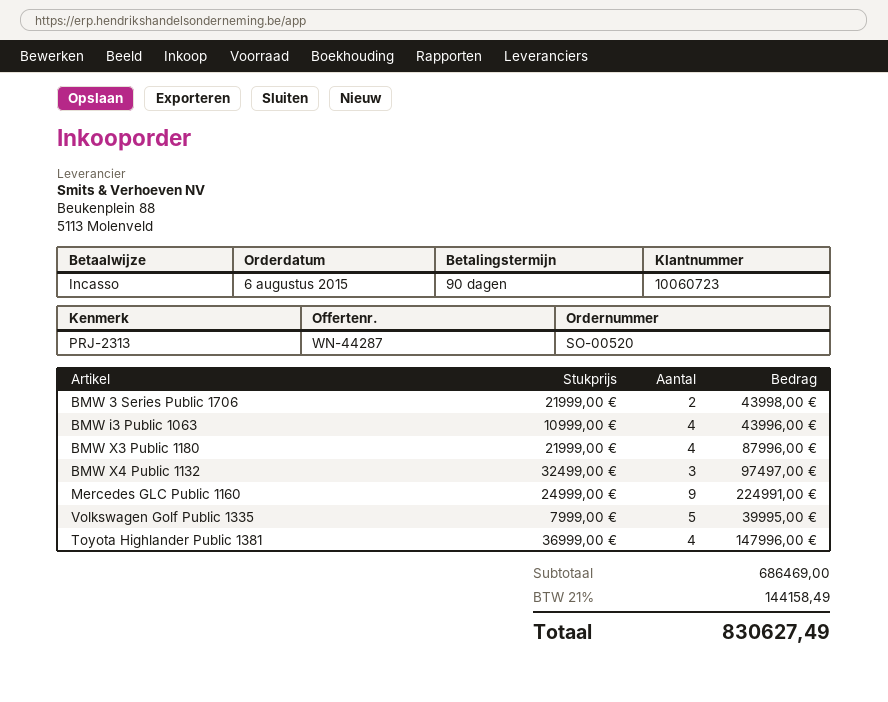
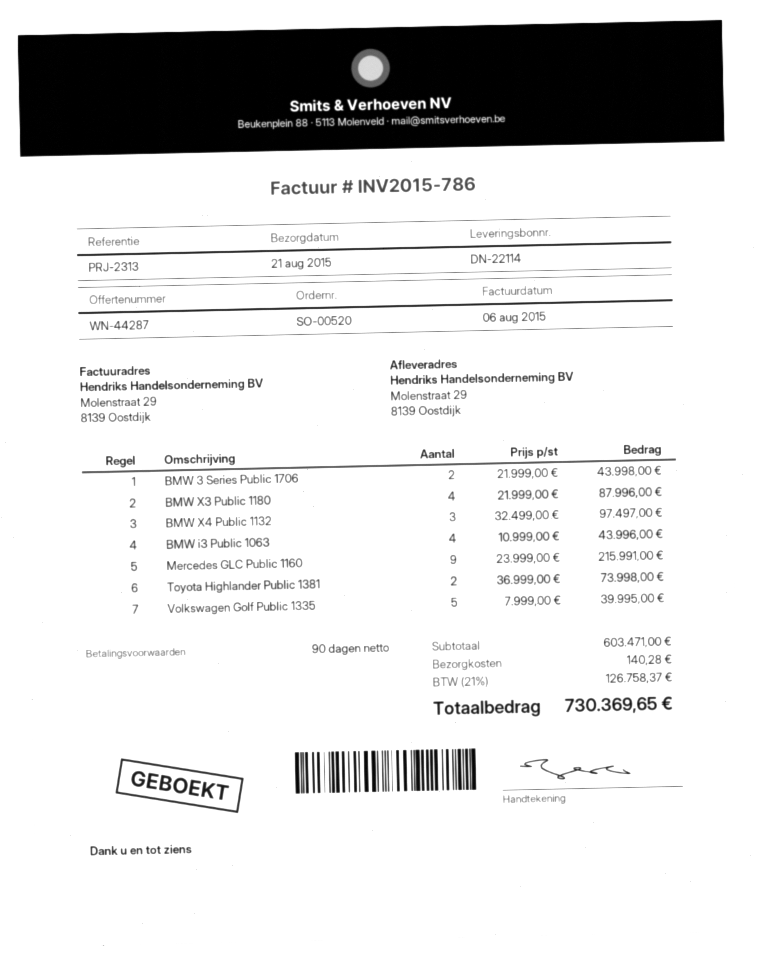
Mercedes GLC Public 1160: 9 x 24999.00 = 224991.00 -> 9 x 23999.00 = 215991.00
Toyota Highlander Public 1381: 4 x 36999.00 = 147996.00 -> 2 x 36999.00 = 73998.00
subtotal: 686469.00 -> 603471.00
shipping: none -> 140.28
tax: 21% = 144158.49 -> 21% = 126758.37
total: 830627.49 -> 730369.65

